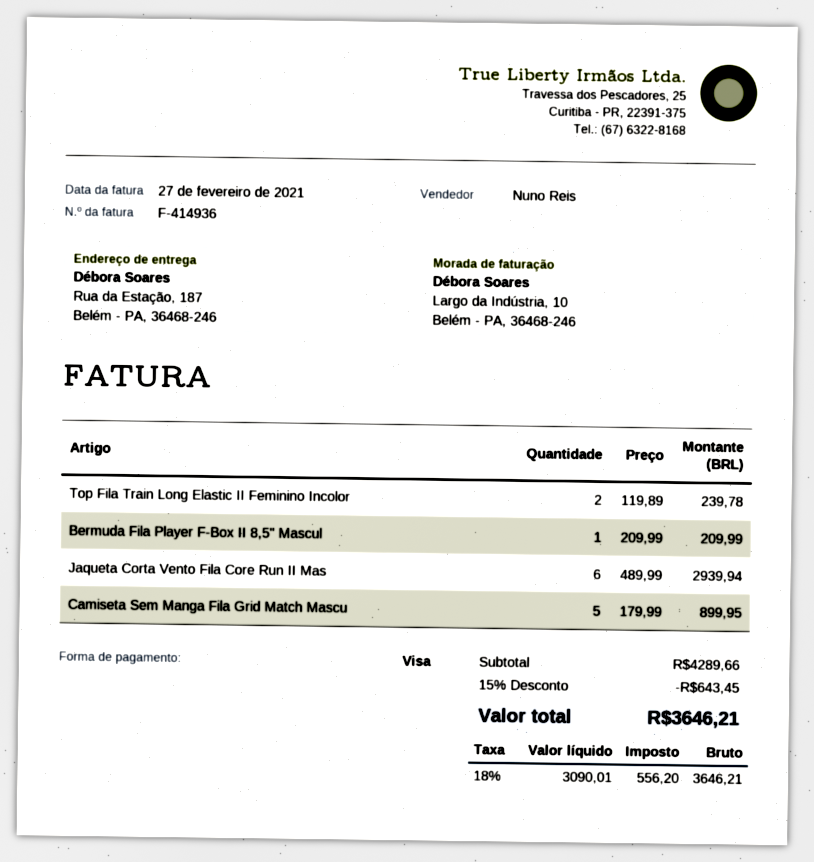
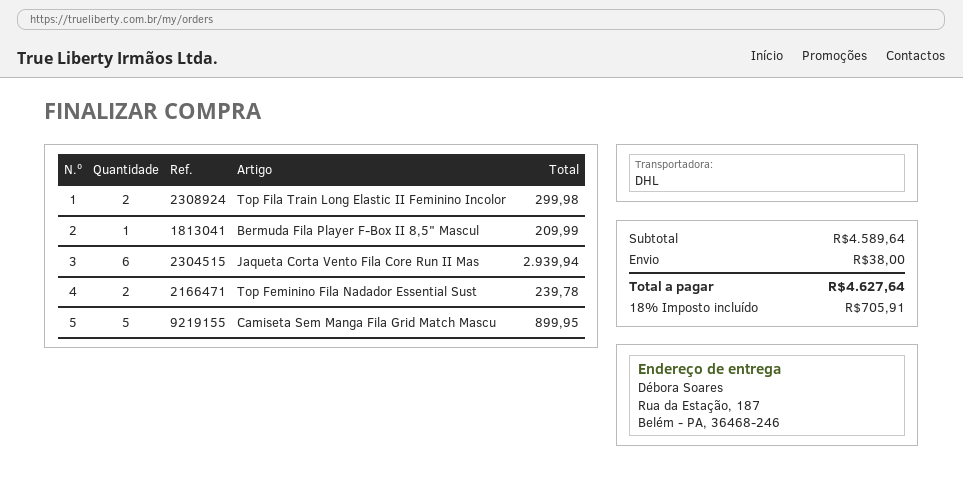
Top Fila Train Long Elastic II Feminino Incolor: 2 for 239.78 -> 2 for 299.98
Top Feminino Fila Nadador Essential Sust: none -> 2 for 239.78
subtotal: 4289.66 -> 4589.64
discount: 15% = 643.45 -> none
shipping: none -> 38.00
tax: 18% = 556.20 -> 18% = 705.91
total: 3646.21 -> 4627.64

